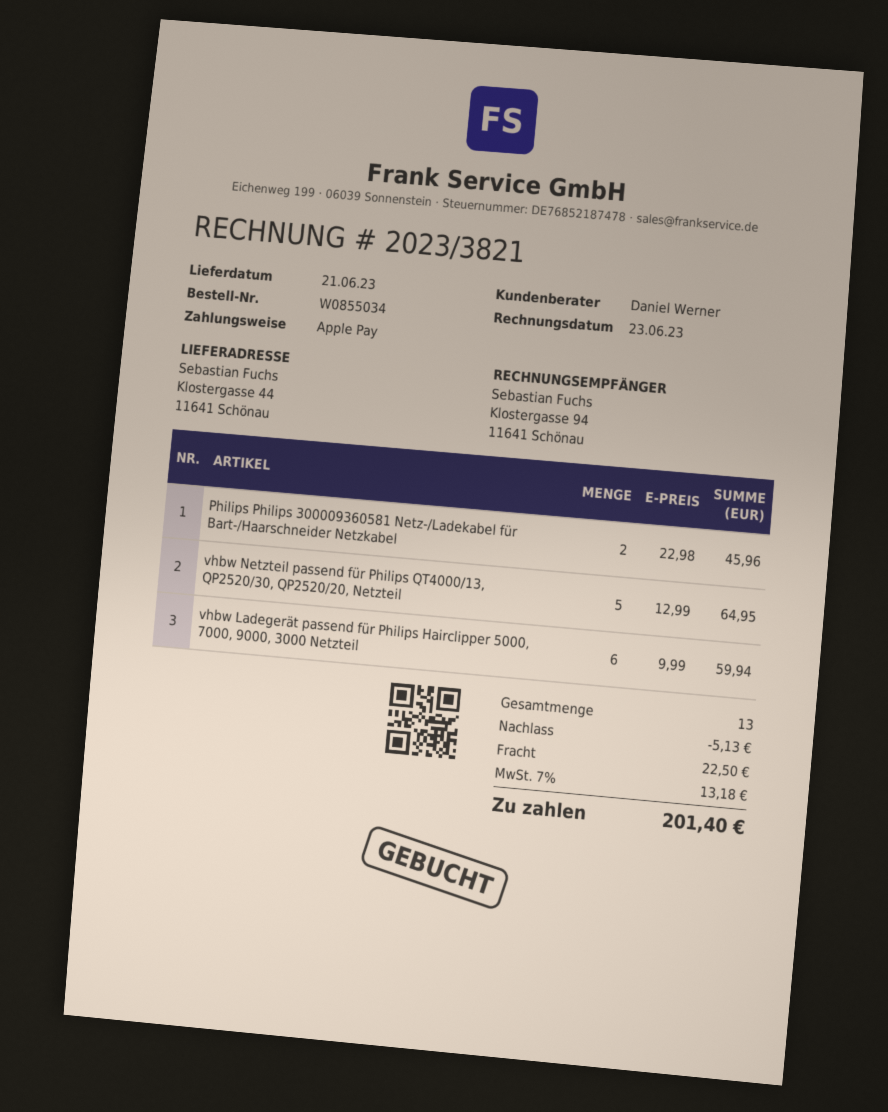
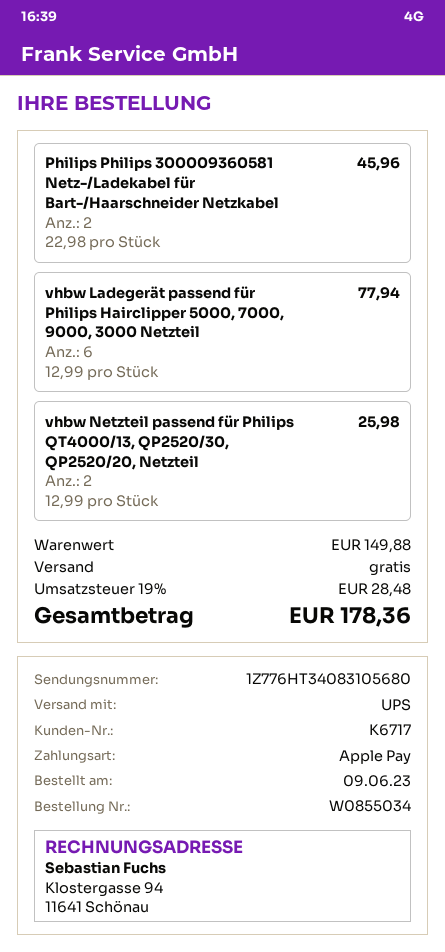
vhbw Netzteil passend für Philips QT4000/13, QP2520/30, QP2520/20, Netzteil: 5 x 12.99 = 64.95 -> 2 x 12.99 = 25.98
vhbw Ladegerät passend für Philips Hairclipper 5000, 7000, 9000, 3000 Netzteil: 6 x 9.99 = 59.94 -> 6 x 12.99 = 77.94
discount: 5.13 -> none
shipping: 22.50 -> 0.00
tax: 7% = 13.18 -> 19% = 28.48
total: 201.40 -> 178.36

